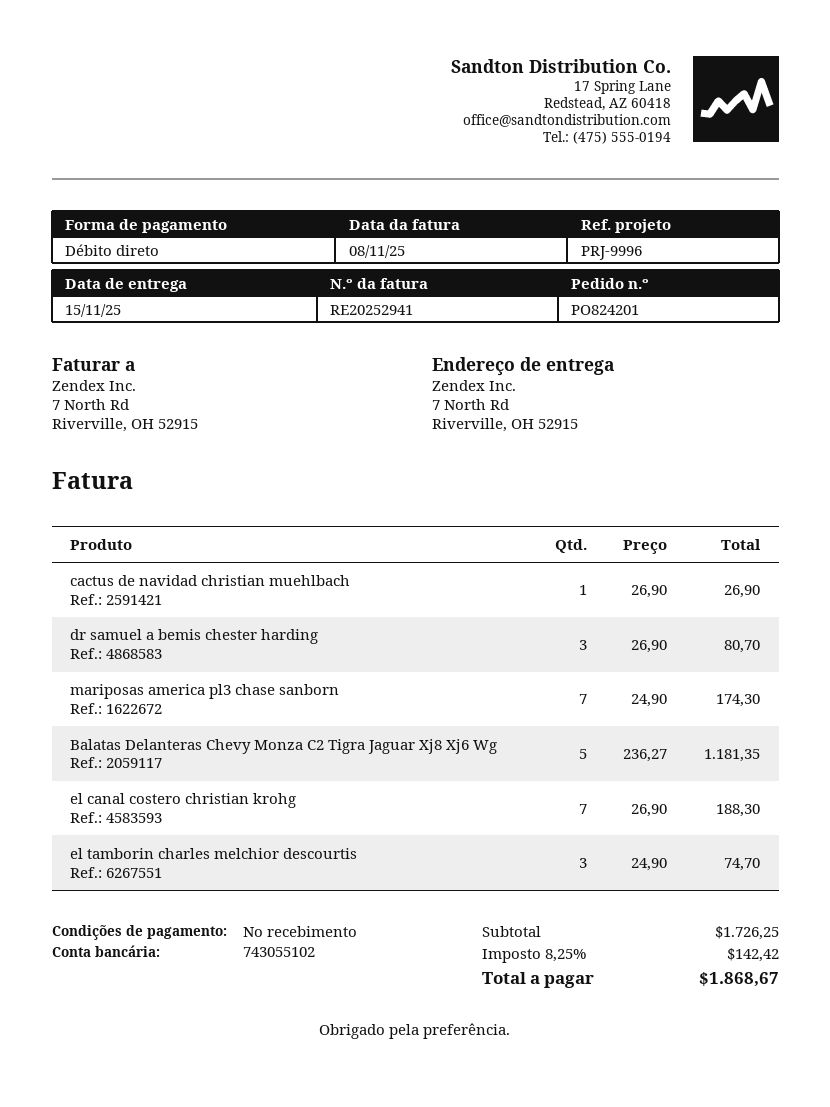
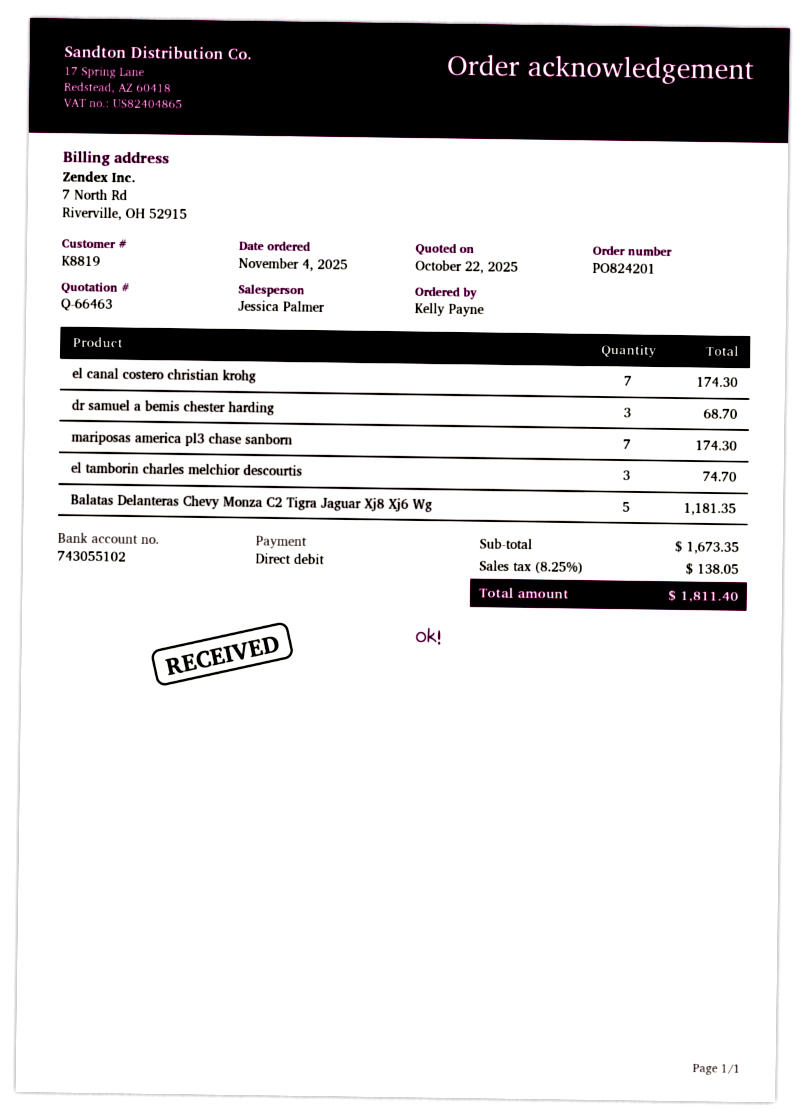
cactus de navidad christian muehlbach: 1 for 26.90 -> none
dr samuel a bemis chester harding: 3 for 80.70 -> 3 for 68.70
el canal costero christian krohg: 7 for 188.30 -> 7 for 174.30
subtotal: 1726.25 -> 1673.35
tax: 8.25% = 142.42 -> 8.25% = 138.05
total: 1868.67 -> 1811.40

